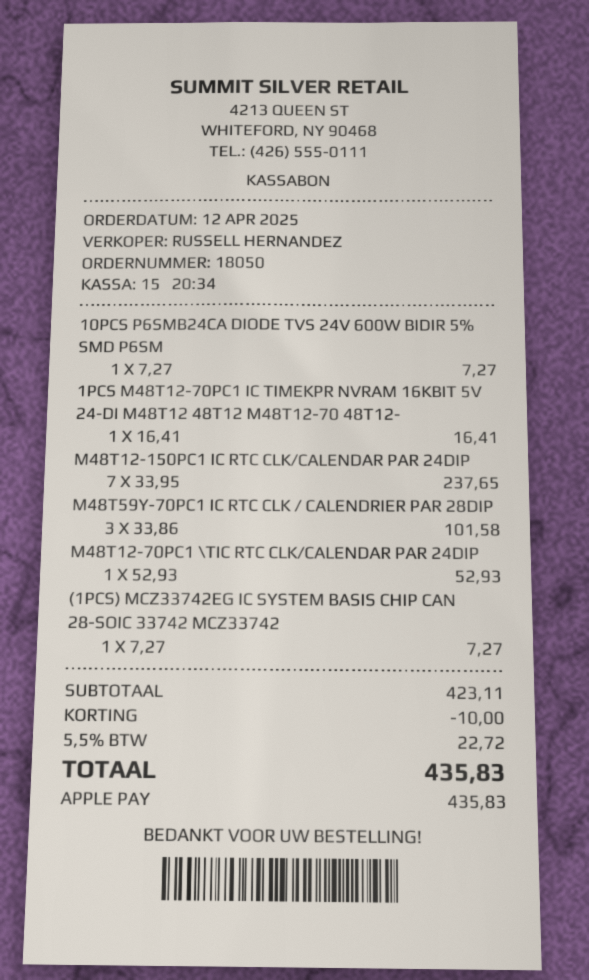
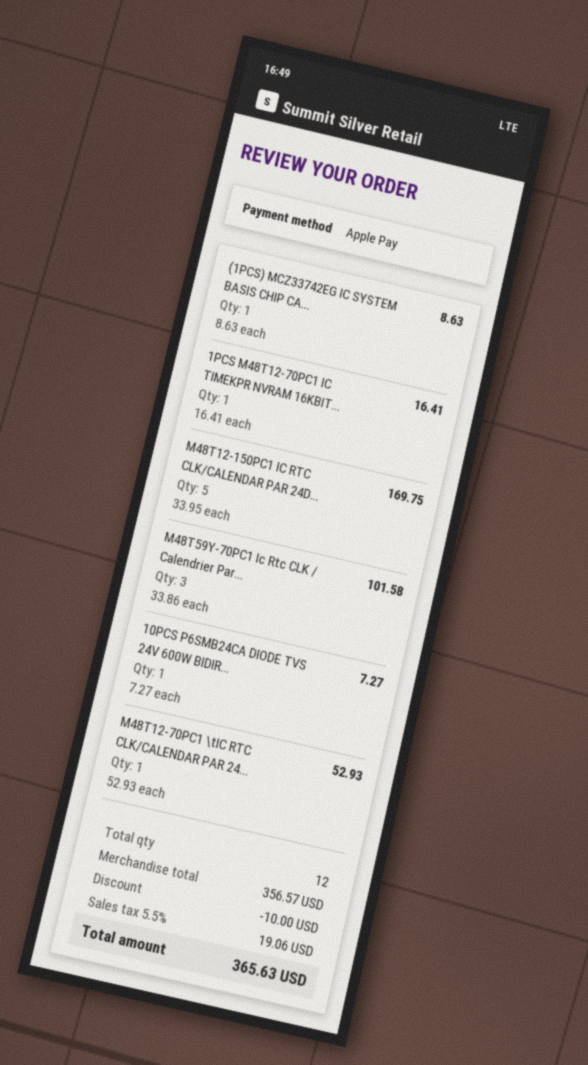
M48T12-150PC1 IC RTC CLK/CALENDAR PAR 24DIP: 7 x 33.95 = 237.65 -> 5 x 33.95 = 169.75
(1PCS) MCZ33742EG IC SYSTEM BASIS CHIP CAN 28-SOIC 33742 MCZ33742: 1 x 7.27 = 7.27 -> 1 x 8.63 = 8.63
subtotal: 423.11 -> 356.57
tax: 5.5% = 22.72 -> 5.5% = 19.06
total: 435.83 -> 365.63

